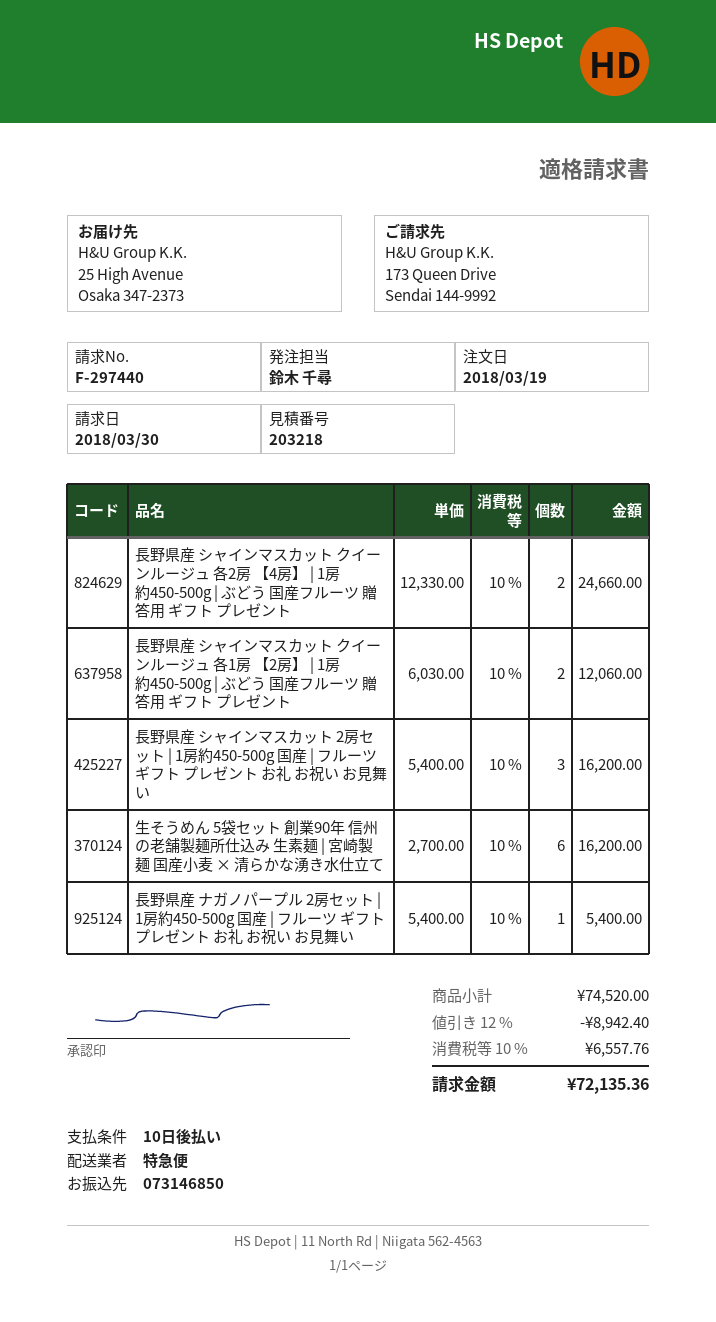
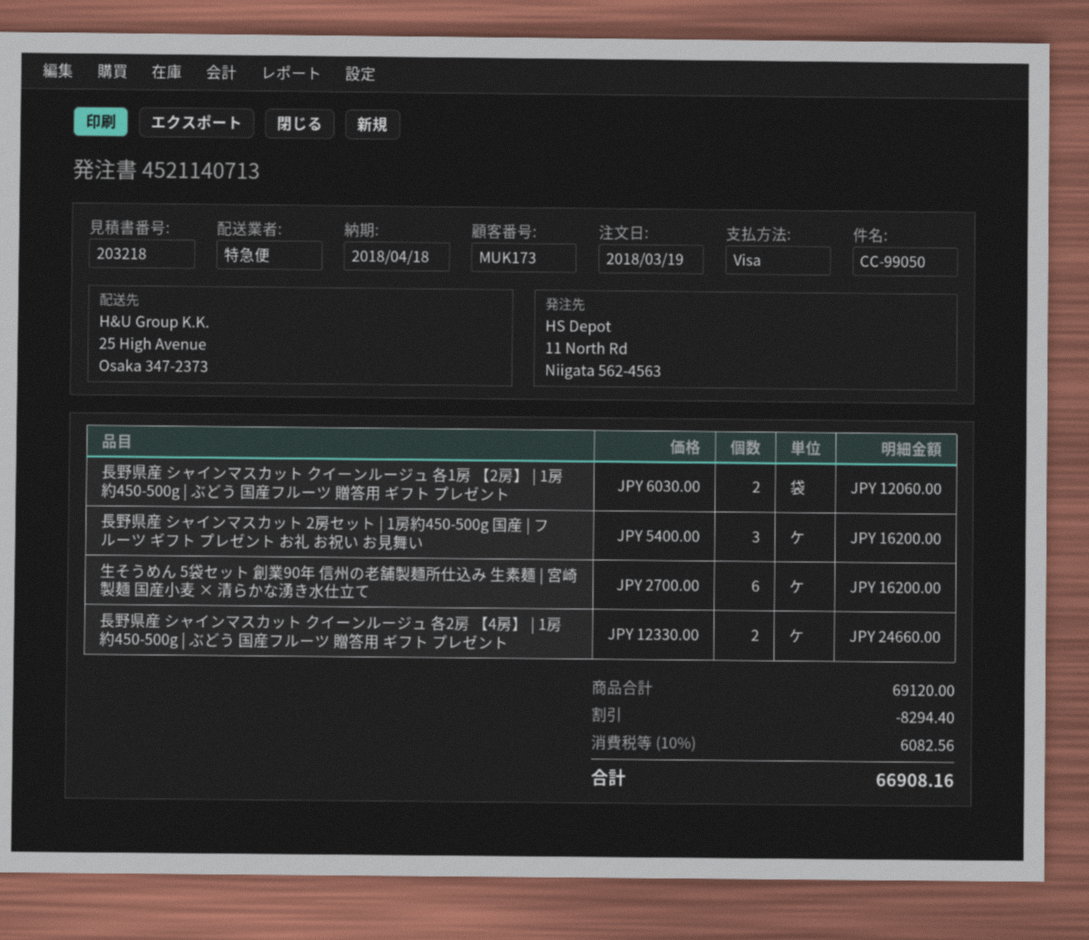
長野県産 ナガノパープル 2房セット | 1房約450-500g 国産 | フルーツ ギフト プレゼント お礼 お祝い お見舞い: 1 x 5400.00 = 5400.00 -> none
subtotal: 74520.00 -> 69120.00
discount: 8942.40 -> 8294.40
tax: 10% = 6557.76 -> 10% = 6082.56
total: 72135.36 -> 66908.16

